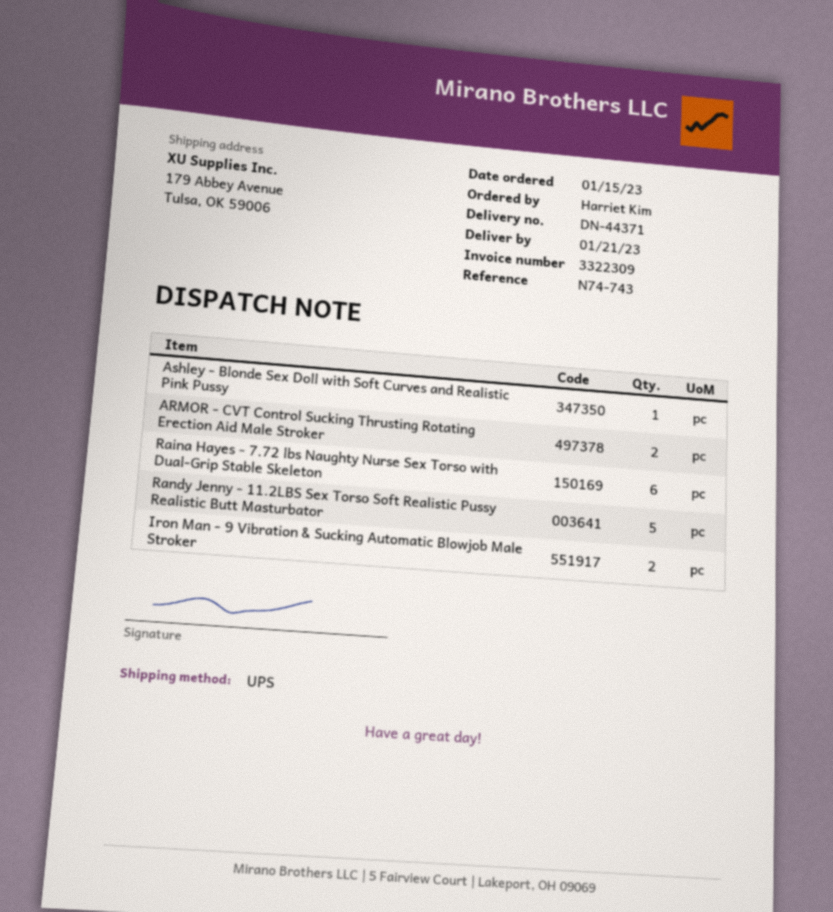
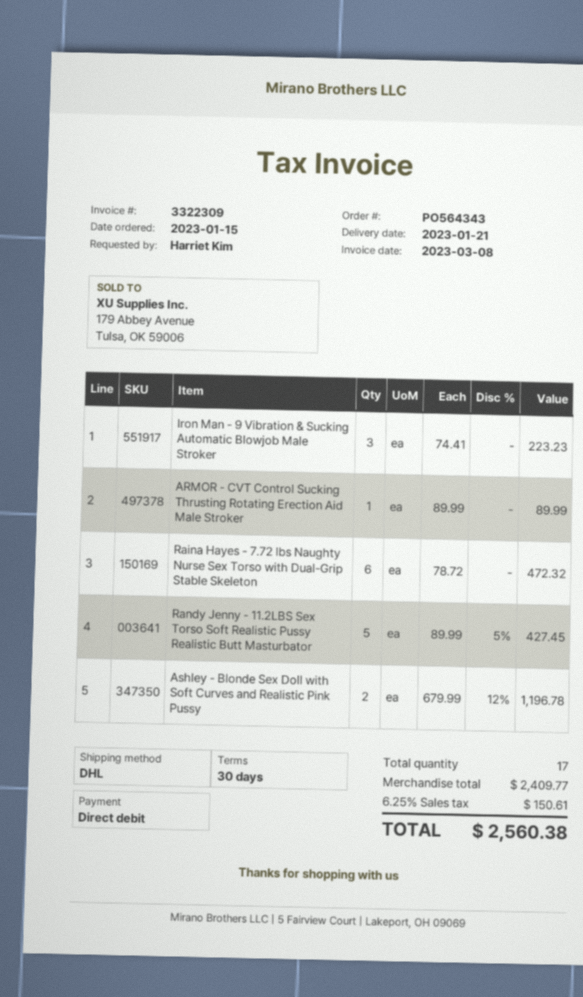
shipping method: UPS -> DHL
Ashley - Blonde Sex Doll with Soft Curves and Realistic Pink Pussy: 1 -> 2
ARMOR - CVT Control Sucking Thrusting Rotating Erection Aid Male Stroker: 2 -> 1
Iron Man - 9 Vibration & Sucking Automatic Blowjob Male Stroker: 2 -> 3

